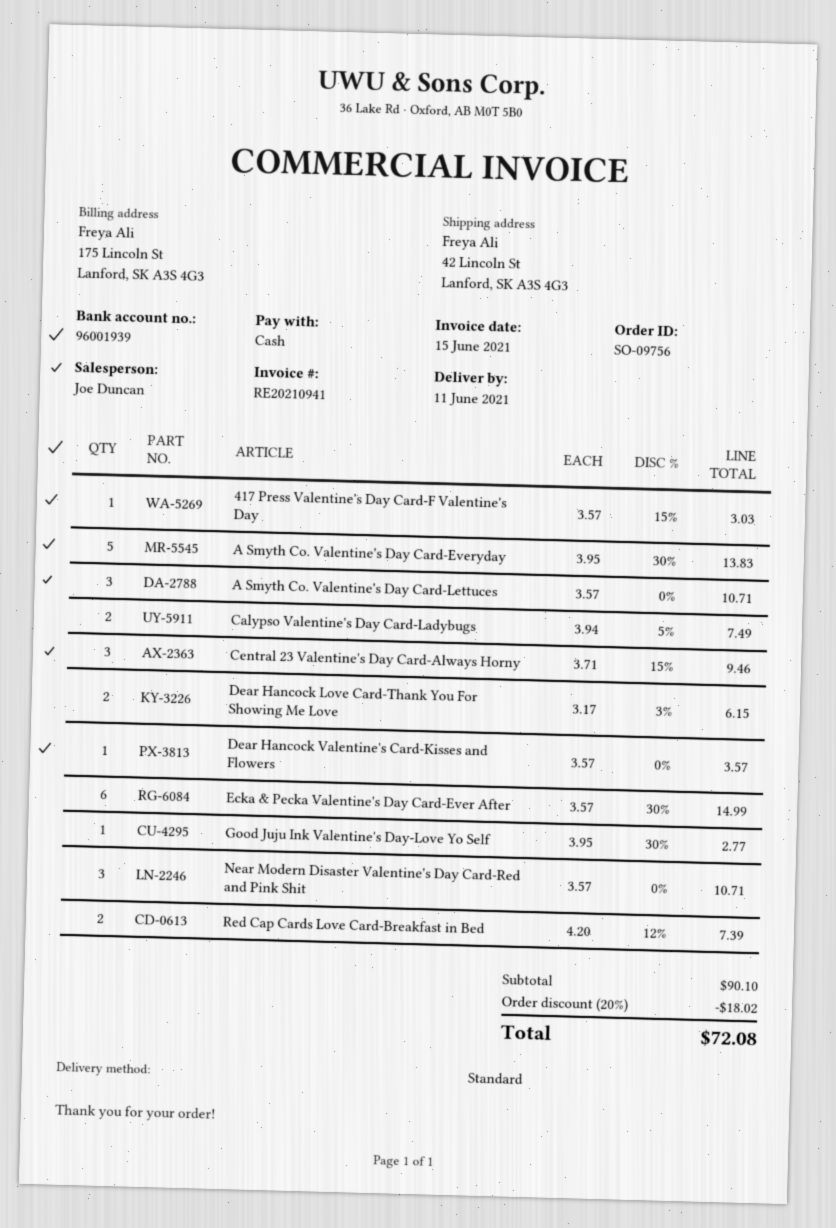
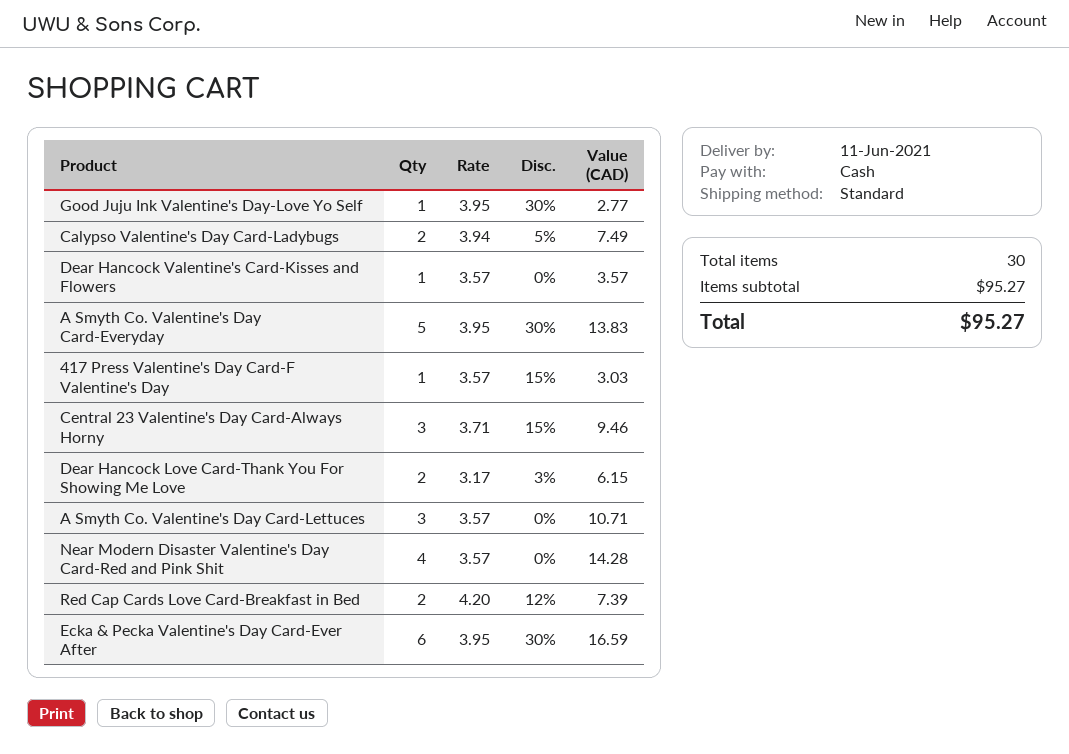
Ecka & Pecka Valentine's Day Card-Ever After: 6 x 3.57 - 30% = 14.99 -> 6 x 3.95 - 30% = 16.59
Near Modern Disaster Valentine's Day Card-Red and Pink Shit: 3 x 3.57 = 10.71 -> 4 x 3.57 = 14.28
subtotal: 90.10 -> 95.27
discount: 20% = 18.02 -> none
total: 72.08 -> 95.27

